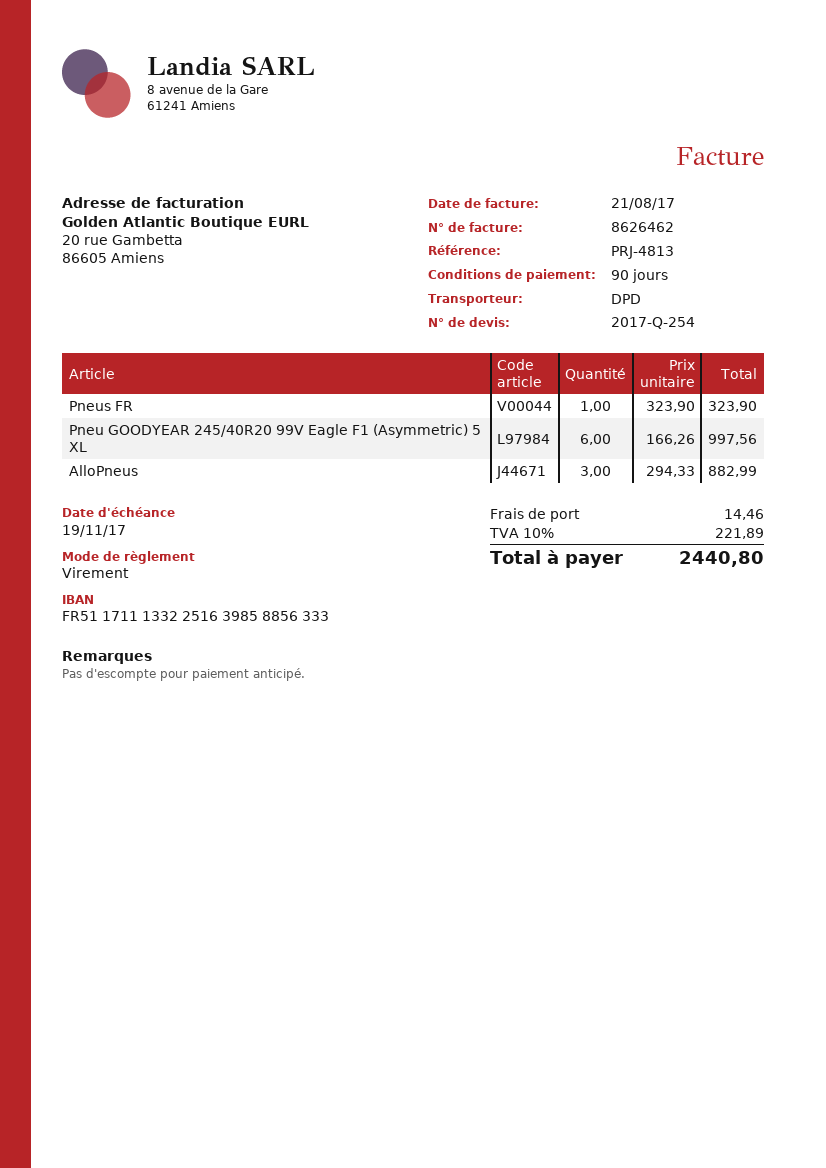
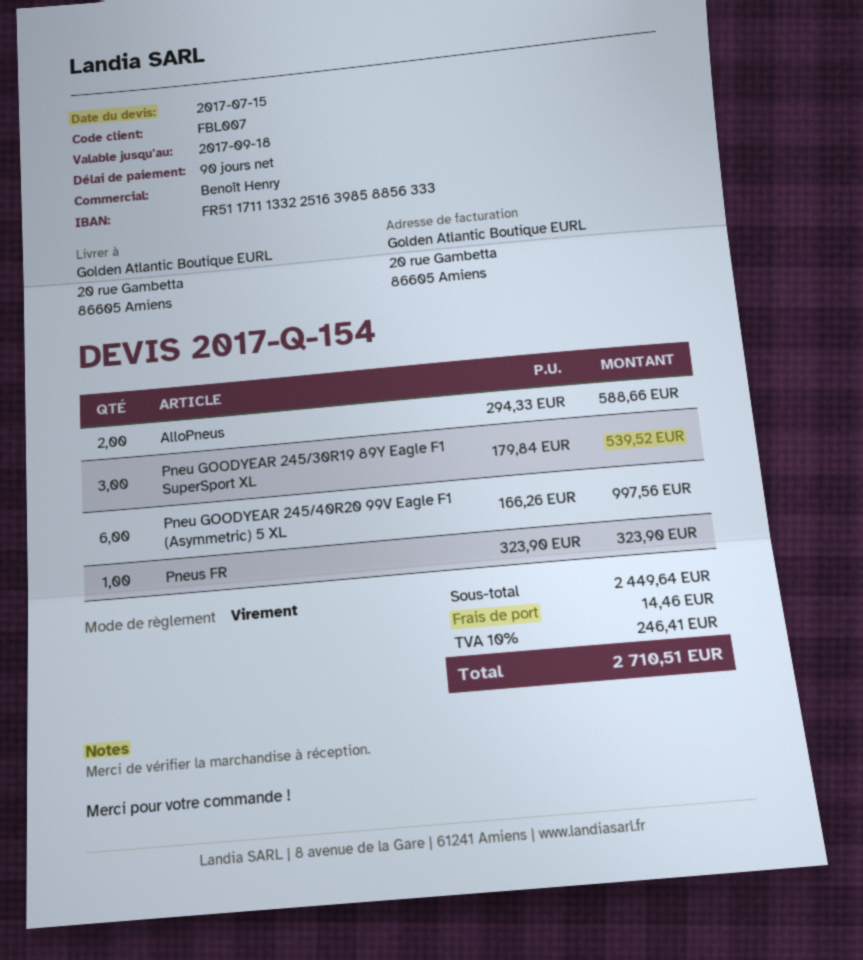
quote number: 2017-Q-254 -> 2017-Q-154
AlloPneus: 3 x 294.33 = 882.99 -> 2 x 294.33 = 588.66
Pneu GOODYEAR 245/30R19 89Y Eagle F1 SuperSport XL: none -> 3 x 179.84 = 539.52
tax: 10% = 221.89 -> 10% = 246.41
total: 2440.80 -> 2710.51

